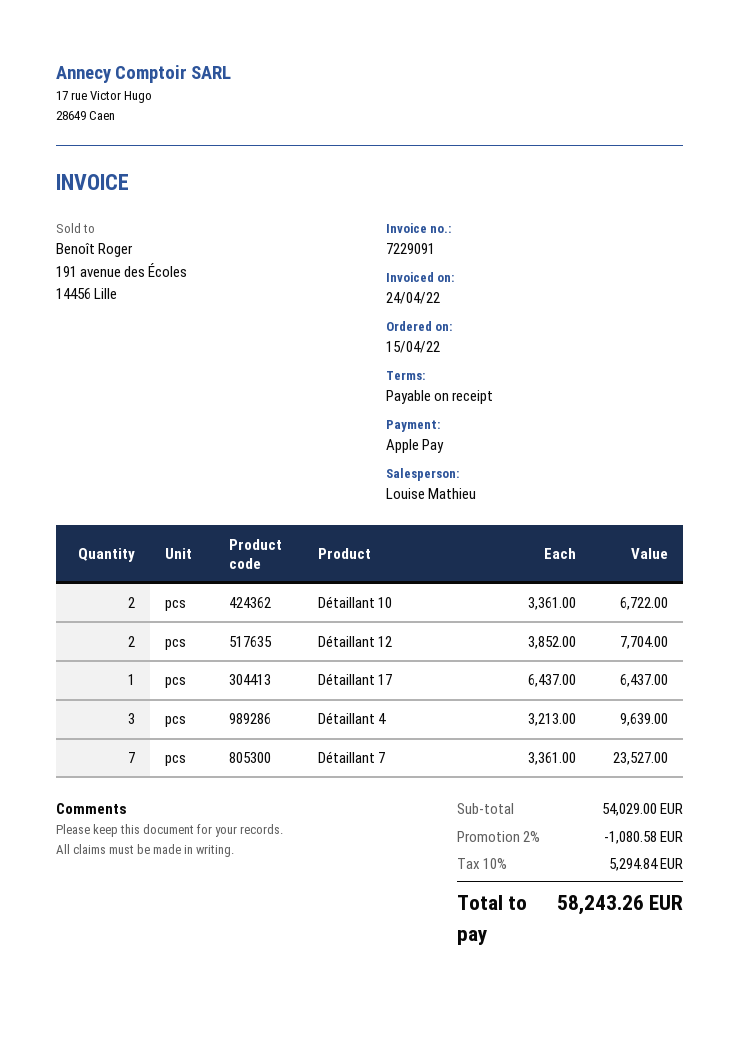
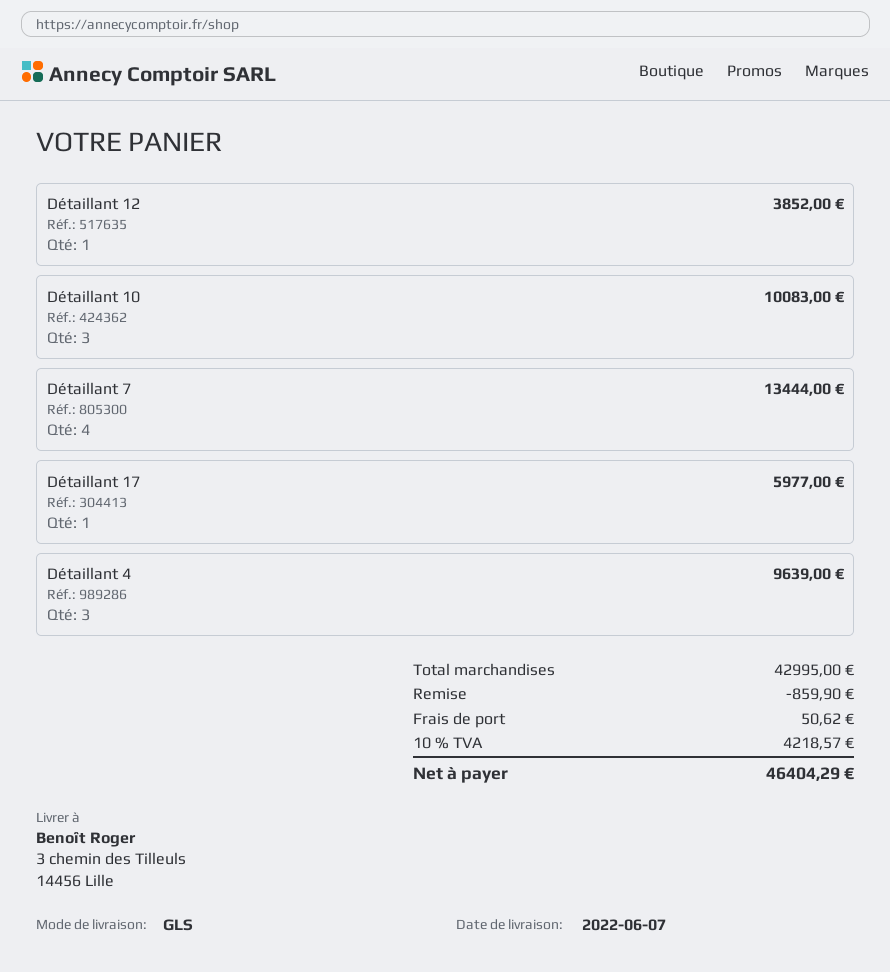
Détaillant 10: 2 for 6722.00 -> 3 for 10083.00
Détaillant 12: 2 for 7704.00 -> 1 for 3852.00
Détaillant 17: 1 for 6437.00 -> 1 for 5977.00
Détaillant 7: 7 for 23527.00 -> 4 for 13444.00
subtotal: 54029.00 -> 42995.00
discount: 1080.58 -> 859.90
shipping: none -> 50.62
tax: 10% = 5294.84 -> 10% = 4218.57
total: 58243.26 -> 46404.29

